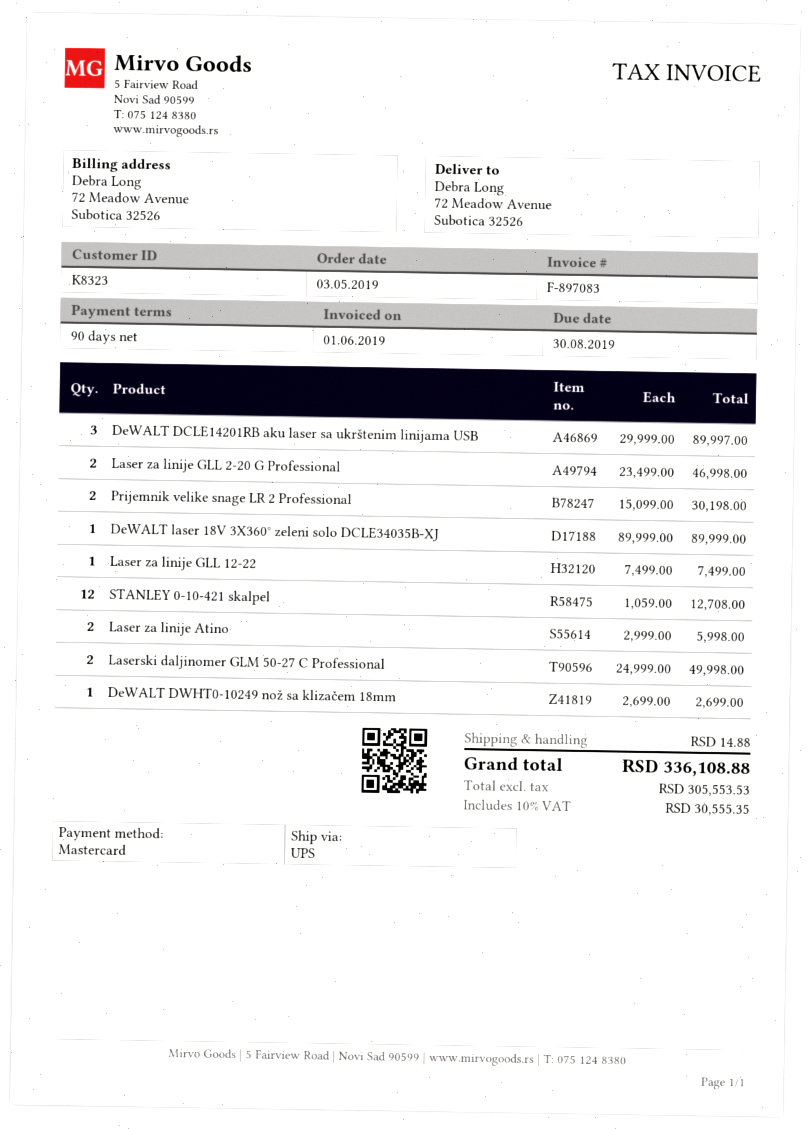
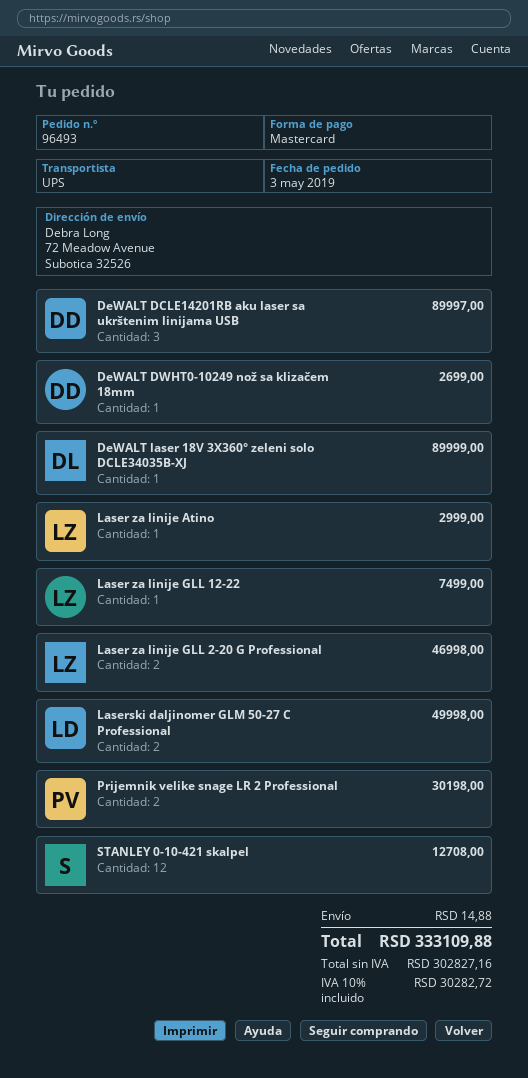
Laser za linije Atino: 2 for 5998.00 -> 1 for 2999.00
net: 305553.53 -> 302827.16
tax: 10% = 30555.35 -> 10% = 30282.72
total: 336108.88 -> 333109.88

